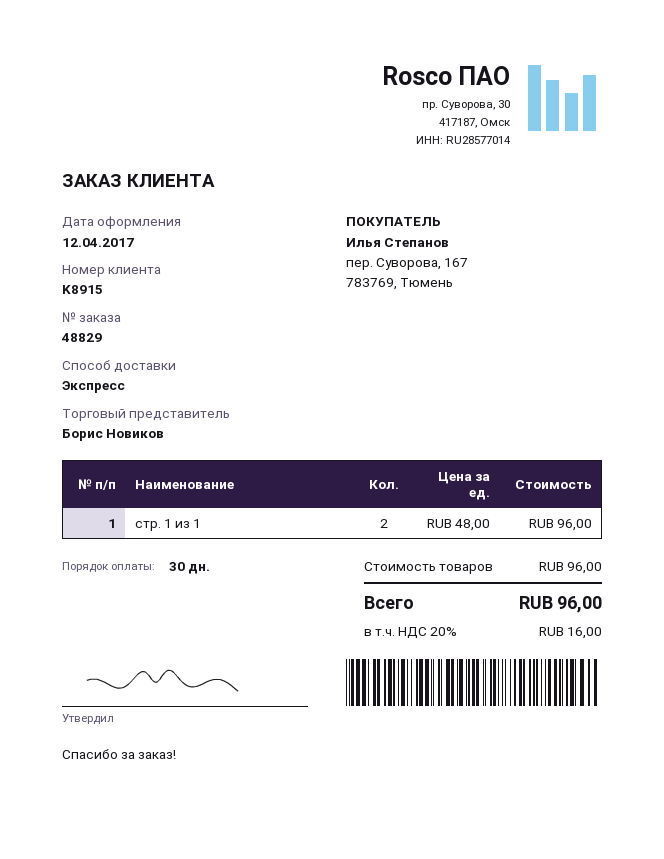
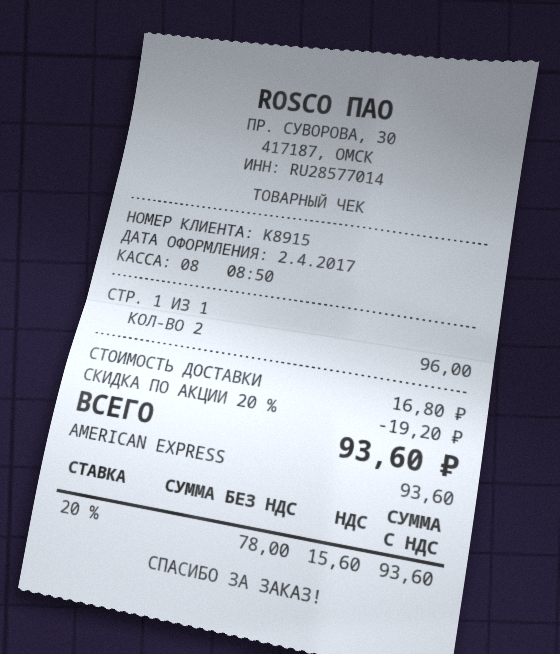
order date: 2017-04-12 -> 2017-04-02
discount: none -> 20% = 19.20
shipping: none -> 16.80
tax: 20% = 16.00 -> 20% = 15.60
total: 96.00 -> 93.60

